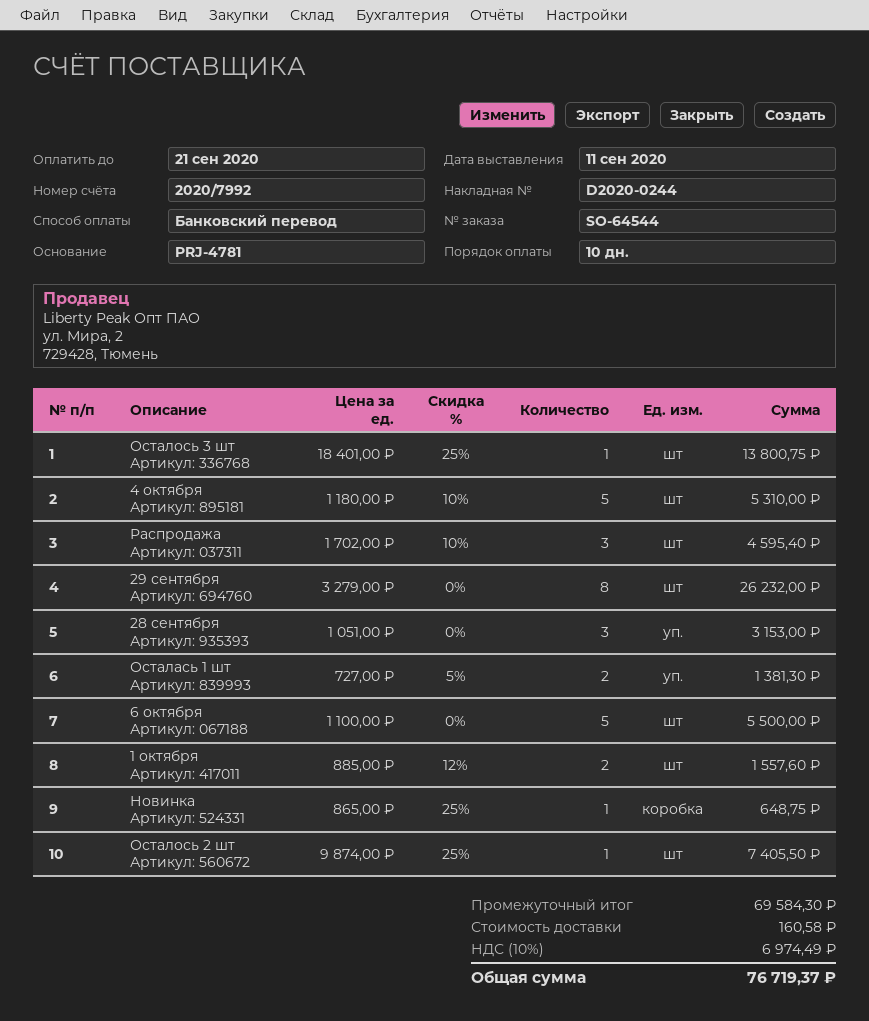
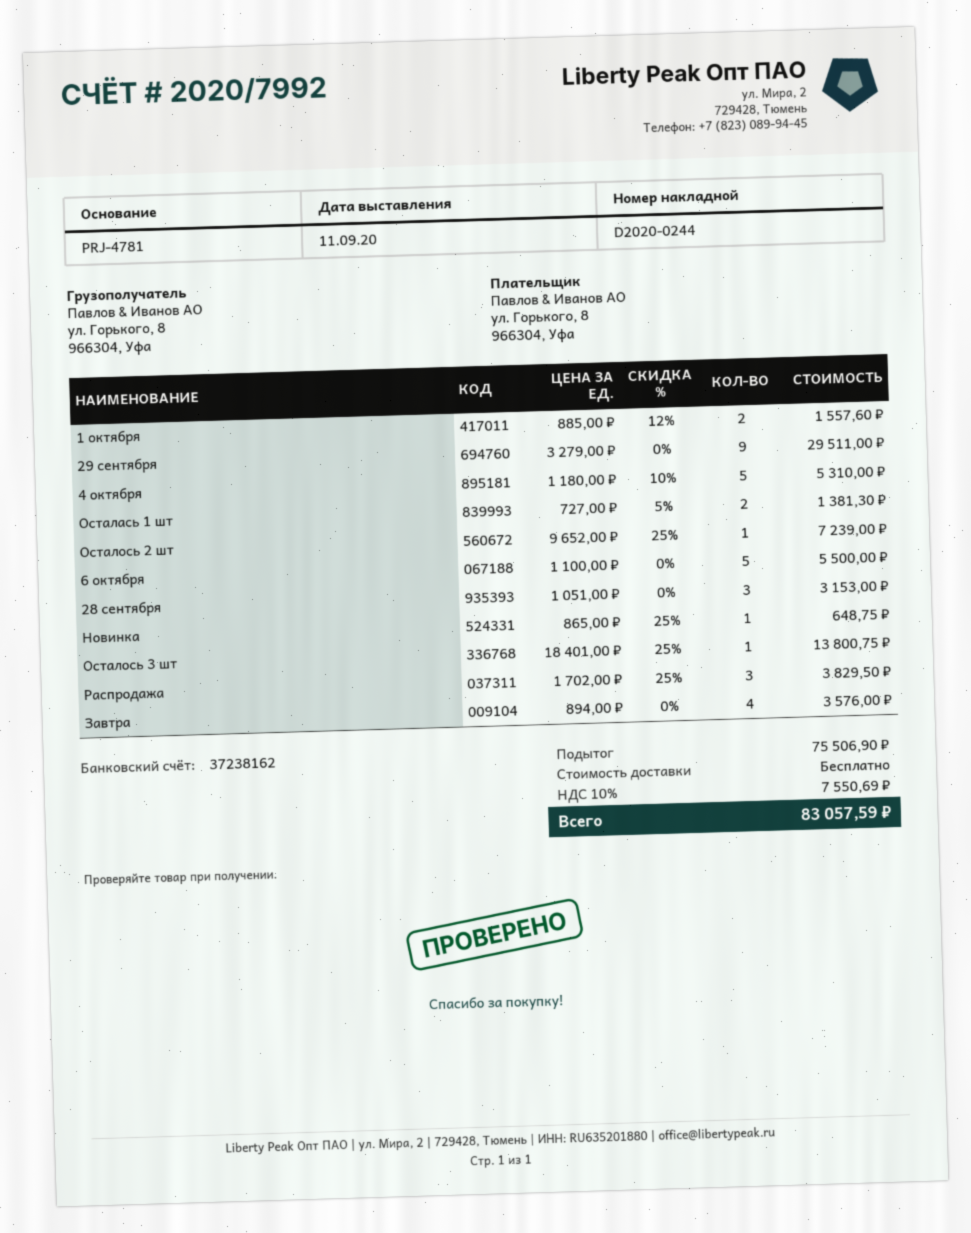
Распродажа: 3 x 1702.00 - 10% = 4595.40 -> 3 x 1702.00 - 25% = 3829.50
29 сентября: 8 x 3279.00 = 26232.00 -> 9 x 3279.00 = 29511.00
Осталось 2 шт: 1 x 9874.00 - 25% = 7405.50 -> 1 x 9652.00 - 25% = 7239.00
Завтра: none -> 4 x 894.00 = 3576.00
subtotal: 69584.30 -> 75506.90
shipping: 160.58 -> 0.00
tax: 10% = 6974.49 -> 10% = 7550.69
total: 76719.37 -> 83057.59

